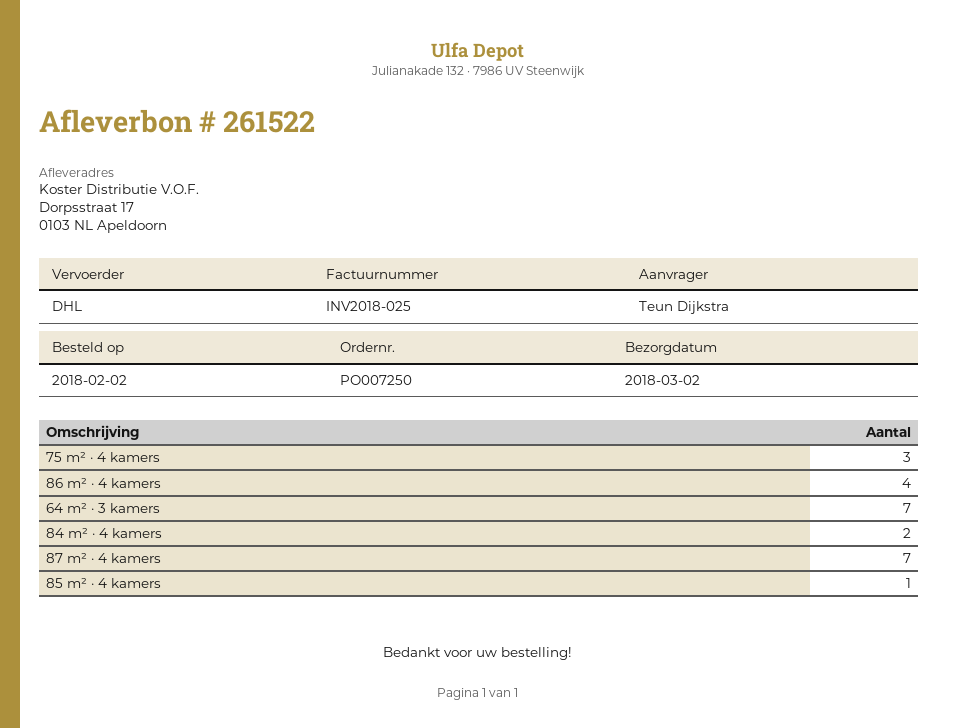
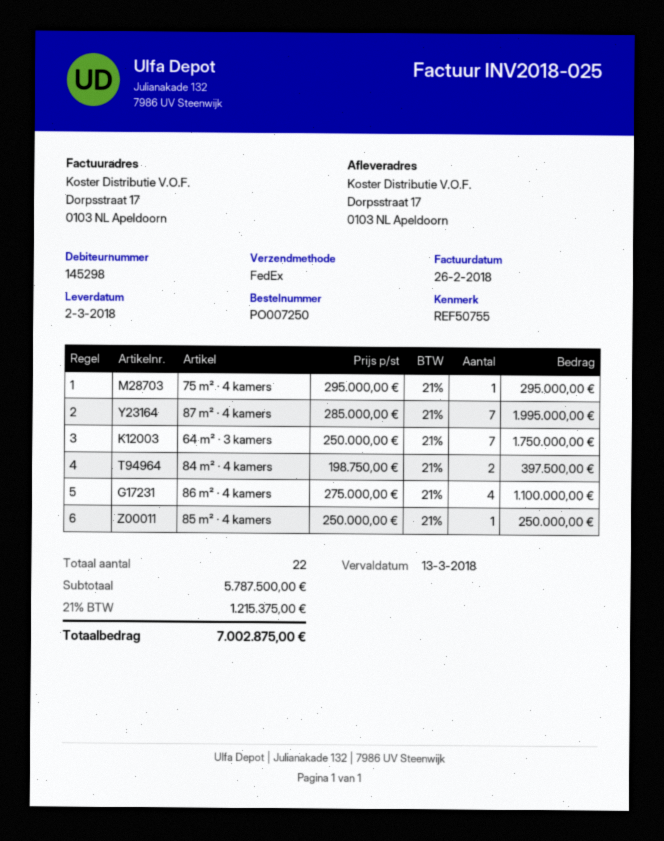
shipping method: DHL -> FedEx
75 m² · 4 kamers: 3 -> 1

